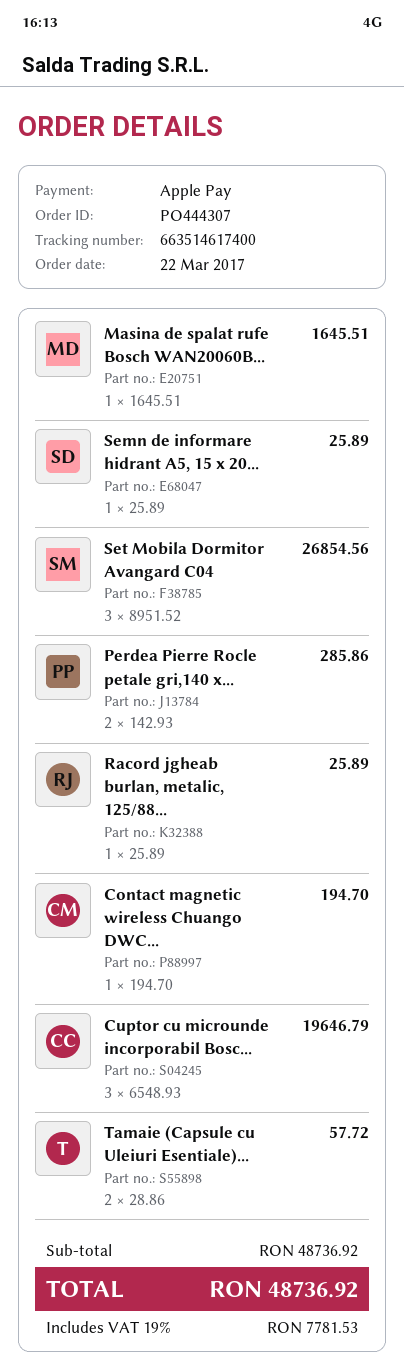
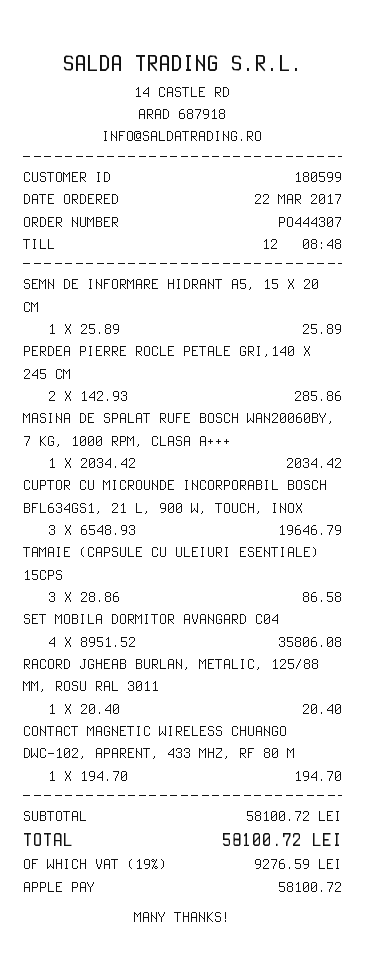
Masina de spalat rufe Bosch WAN20060B...: 1 x 1645.51 = 1645.51 -> 1 x 2034.42 = 2034.42
Set Mobila Dormitor Avangard C04: 3 x 8951.52 = 26854.56 -> 4 x 8951.52 = 35806.08
Racord jgheab burlan, metalic, 125/88...: 1 x 25.89 = 25.89 -> 1 x 20.40 = 20.40
Tamaie (Capsule cu Uleiuri Esentiale)...: 2 x 28.86 = 57.72 -> 3 x 28.86 = 86.58
subtotal: 48736.92 -> 58100.72
tax: 19% = 7781.53 -> 19% = 9276.59
total: 48736.92 -> 58100.72

